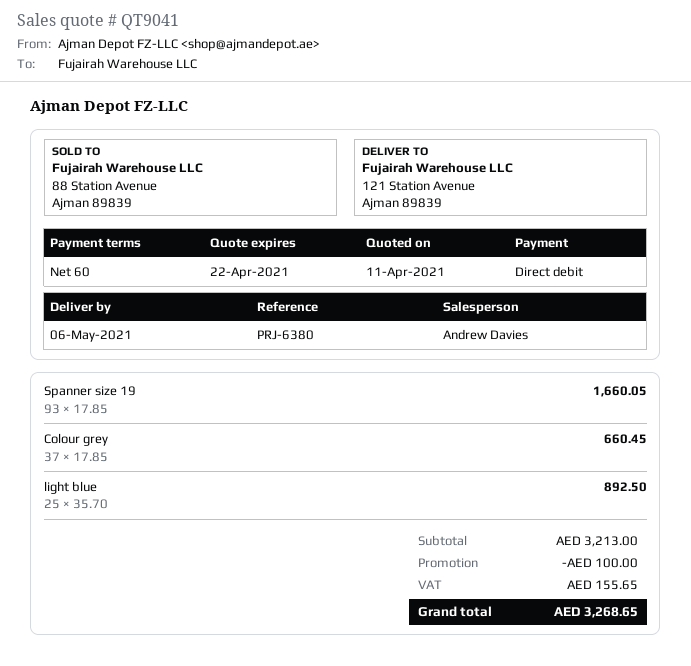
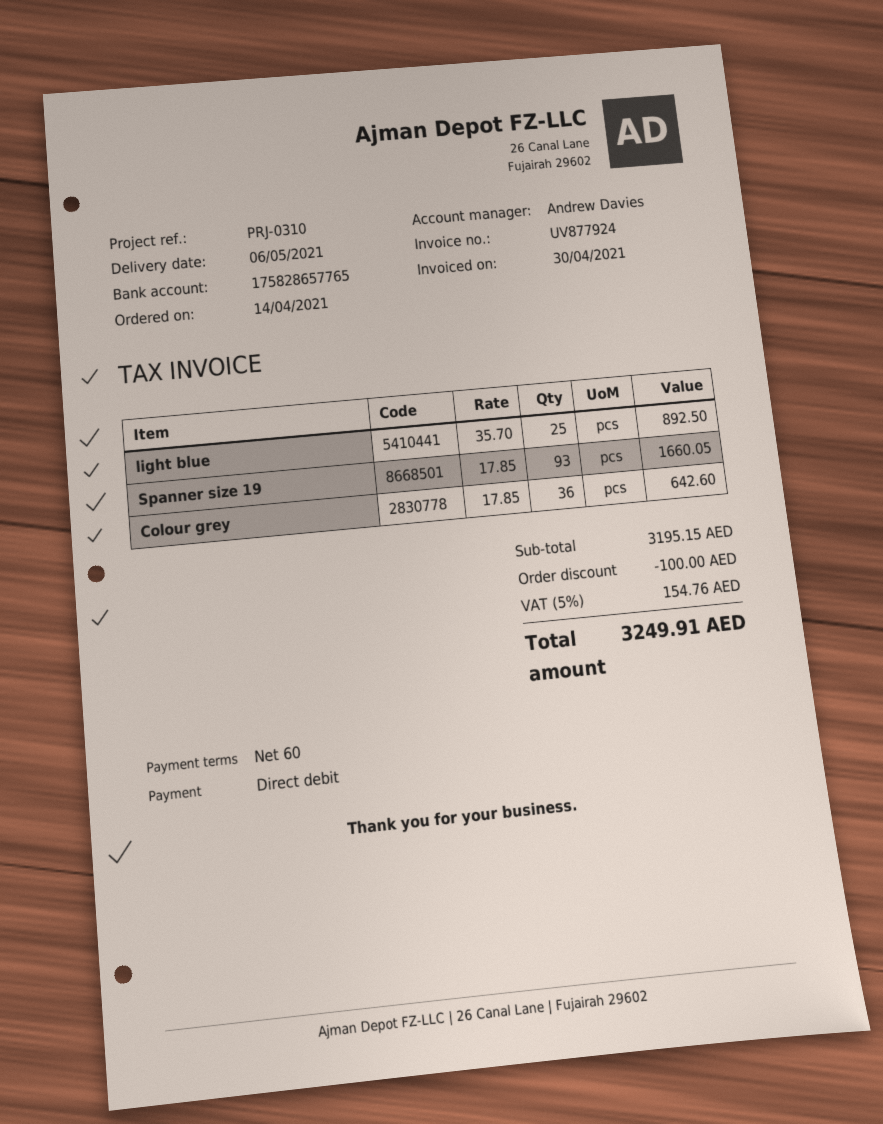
reference: PRJ-6380 -> PRJ-0310
Colour grey: 37 x 17.85 = 660.45 -> 36 x 17.85 = 642.60
subtotal: 3213.00 -> 3195.15
tax: 155.65 -> 154.76
total: 3268.65 -> 3249.91

